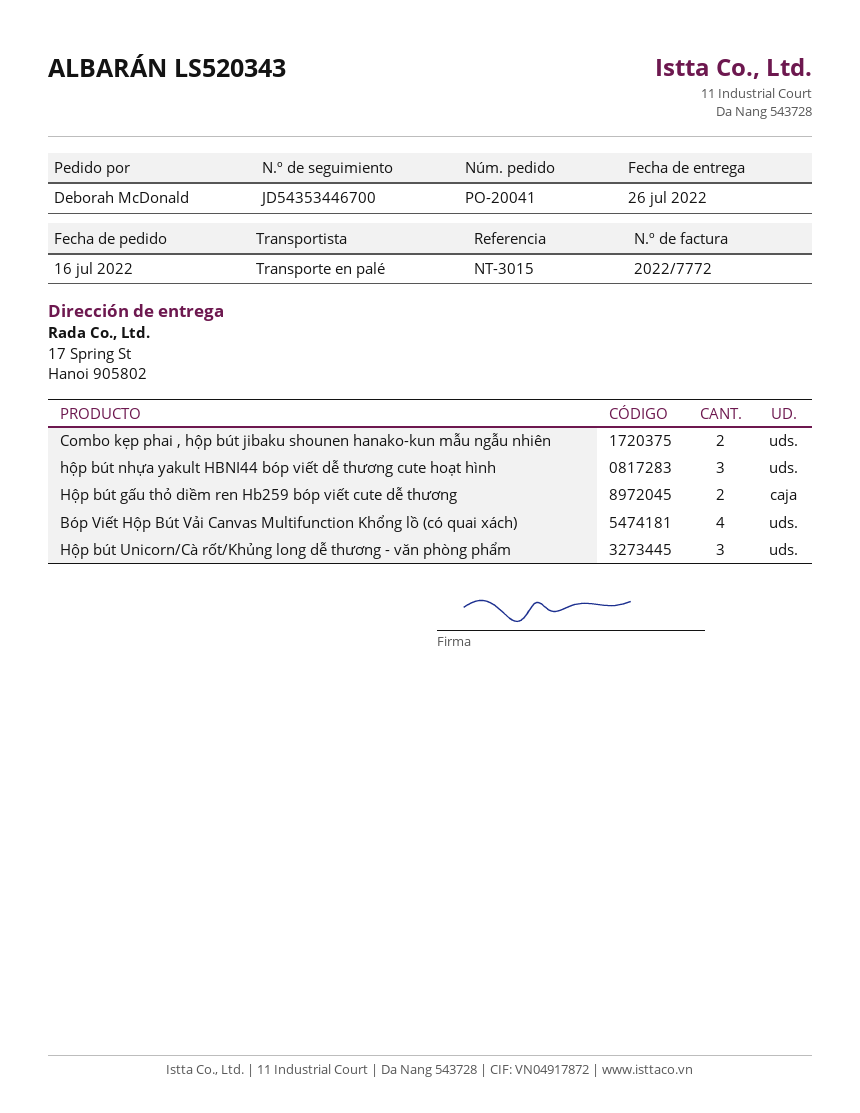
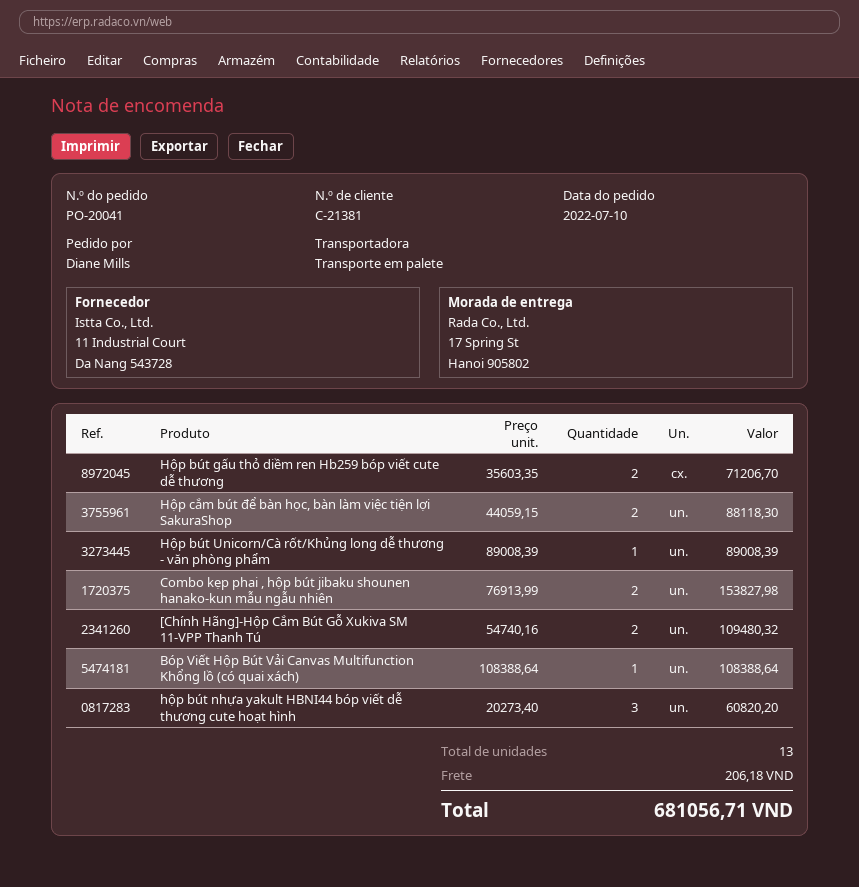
order date: 2022-07-16 -> 2022-07-10
ordered by: Deborah McDonald -> Diane Mills
Bóp Viết Hộp Bút Vải Canvas Multifunction Khổng lồ (có quai xách): 4 -> 1
Hộp bút Unicorn/Cà rốt/Khủng long dễ thương - văn phòng phẩm: 3 -> 1
Hộp cắm bút để bàn học, bàn làm việc tiện lợi SakuraShop: none -> 2
[Chính Hãng]-Hộp Cắm Bút Gỗ Xukiva SM 11-VPP Thanh Tú: none -> 2

